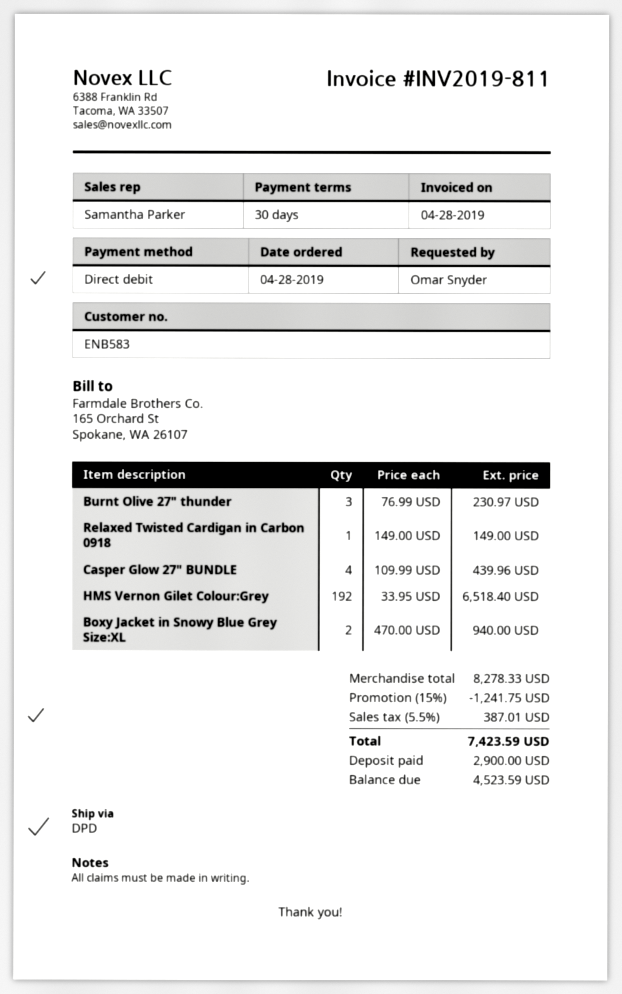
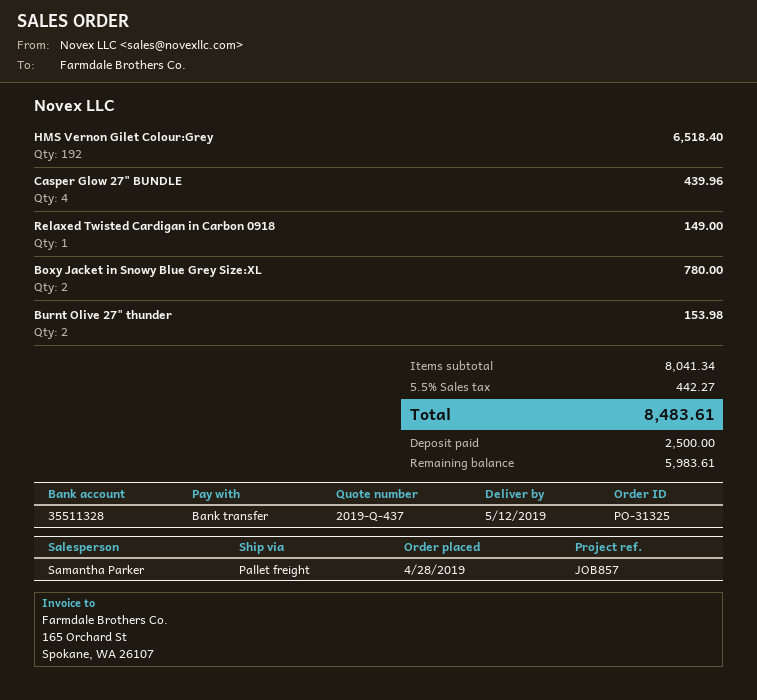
payment method: direct debit -> bank transfer
shipping method: DPD -> pallet freight
Burnt Olive 27" thunder: 3 for 230.97 -> 2 for 153.98
Boxy Jacket in Snowy Blue Grey Size:XL: 2 for 940.00 -> 2 for 780.00
subtotal: 8278.33 -> 8041.34
discount: 15% = 1241.75 -> none
tax: 5.5% = 387.01 -> 5.5% = 442.27
total: 7423.59 -> 8483.61
deposit: 2900.00 -> 2500.00
balance: 4523.59 -> 5983.61

